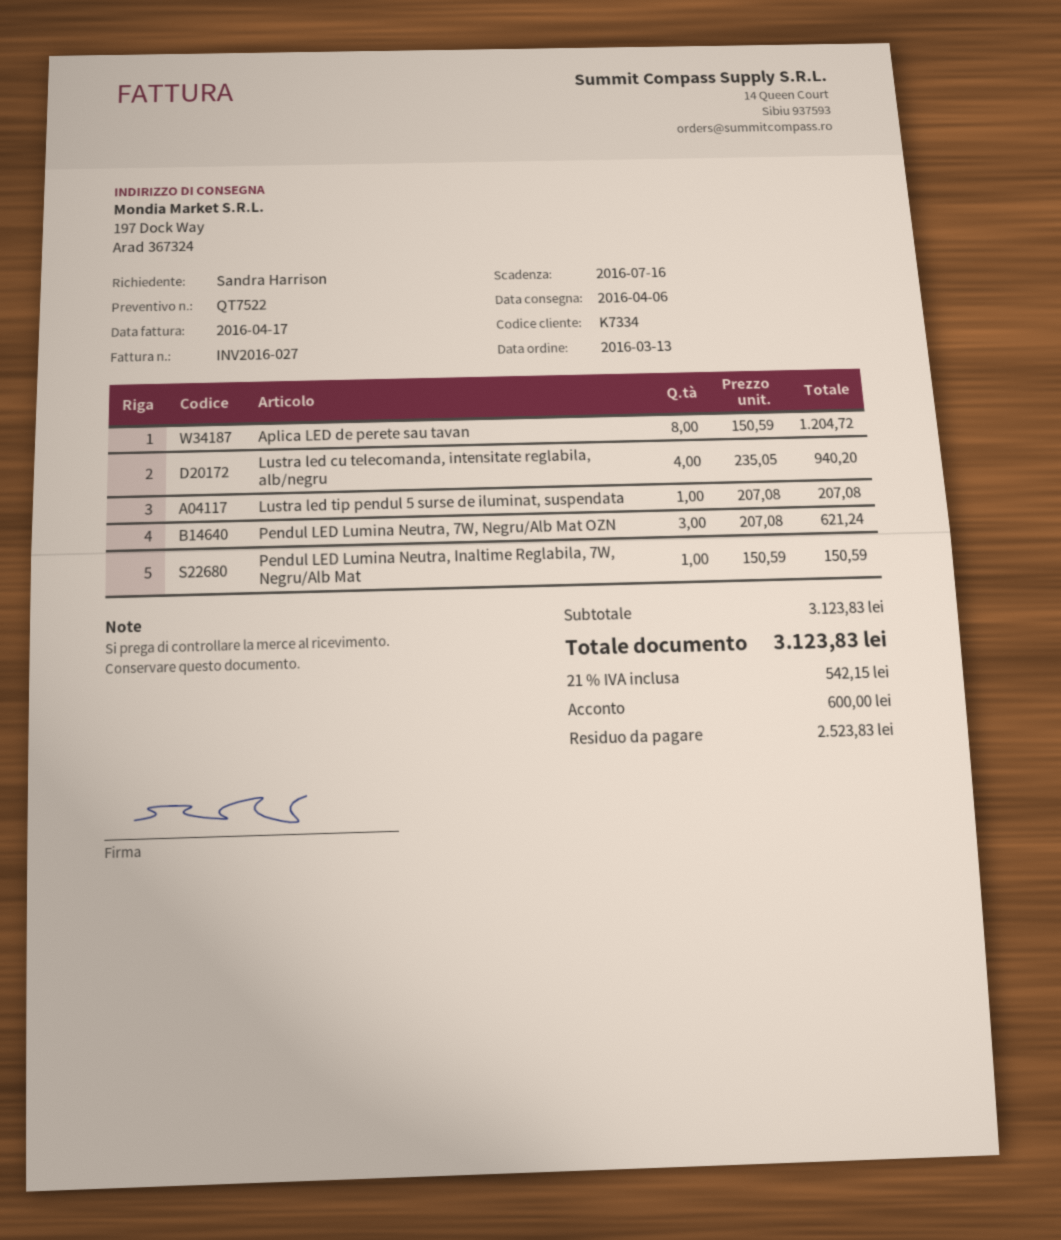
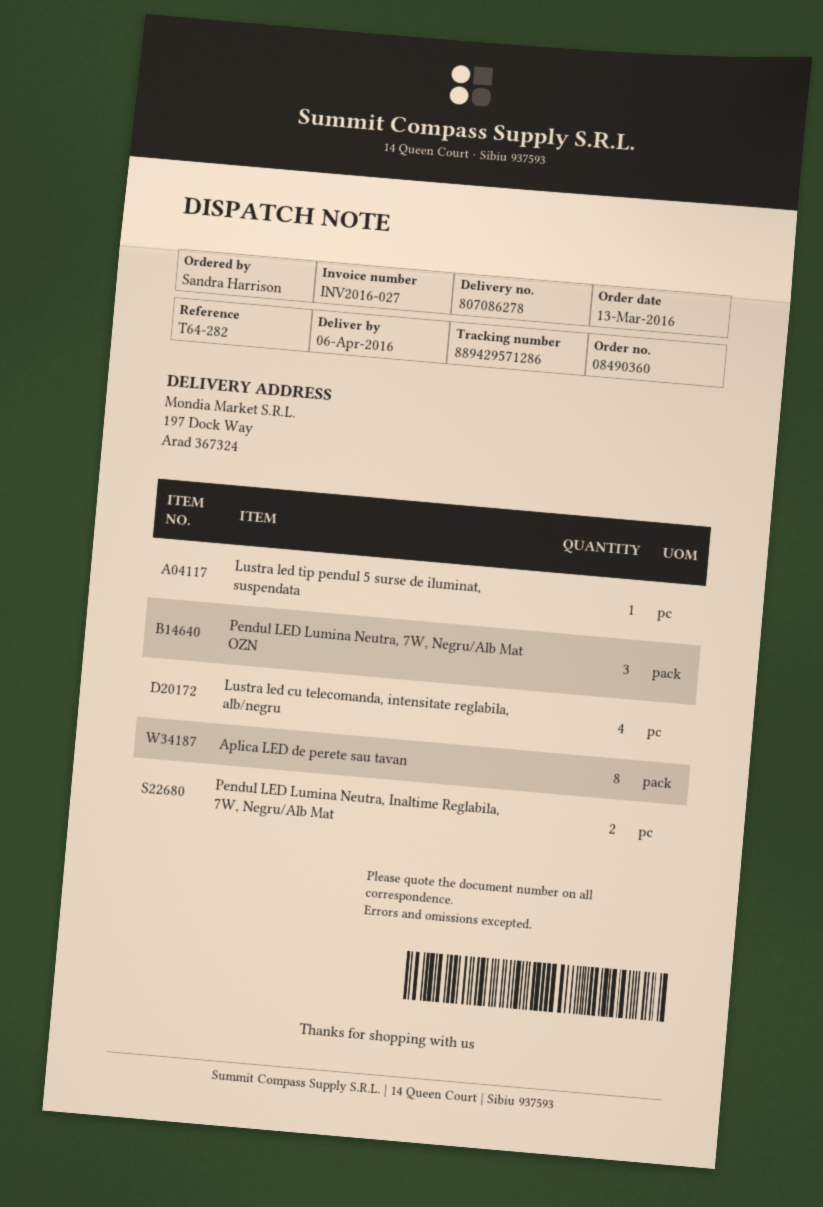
Pendul LED Lumina Neutra, Inaltime Reglabila, 7W, Negru/Alb Mat: 1 -> 2

